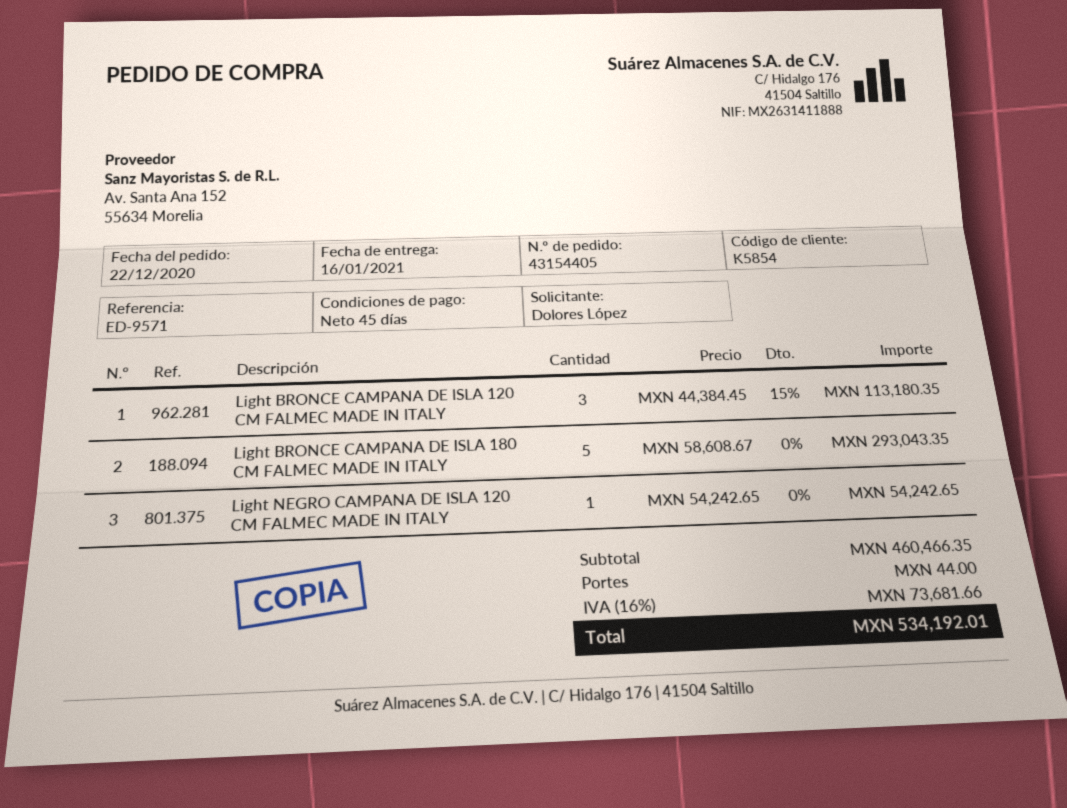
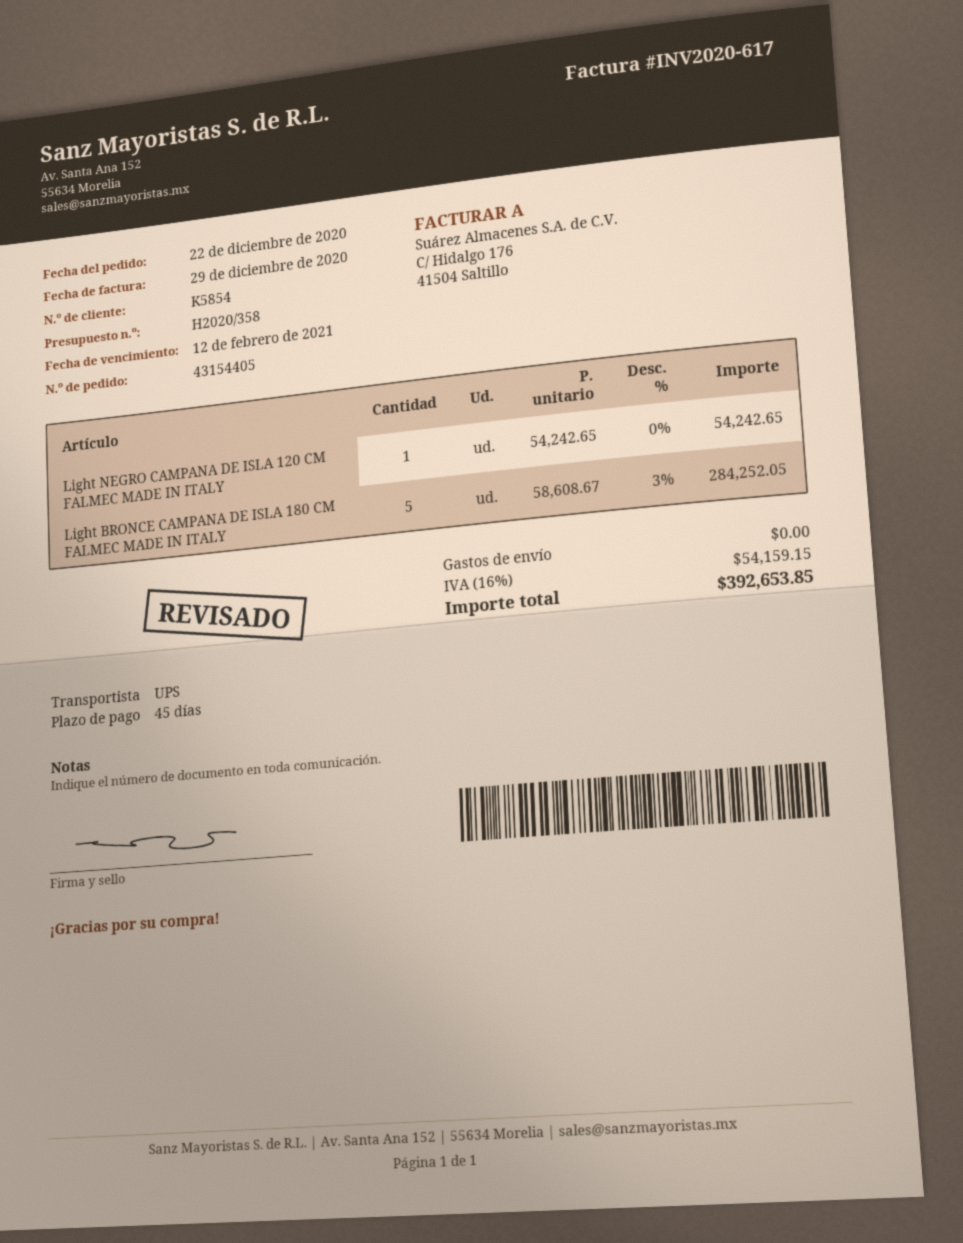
Light BRONCE CAMPANA DE ISLA 120 CM FALMEC MADE IN ITALY: 3 x 44384.45 - 15% = 113180.35 -> none
Light BRONCE CAMPANA DE ISLA 180 CM FALMEC MADE IN ITALY: 5 x 58608.67 = 293043.35 -> 5 x 58608.67 - 3% = 284252.05
shipping: 44.00 -> 0.00
tax: 16% = 73681.66 -> 16% = 54159.15
total: 534192.01 -> 392653.85

